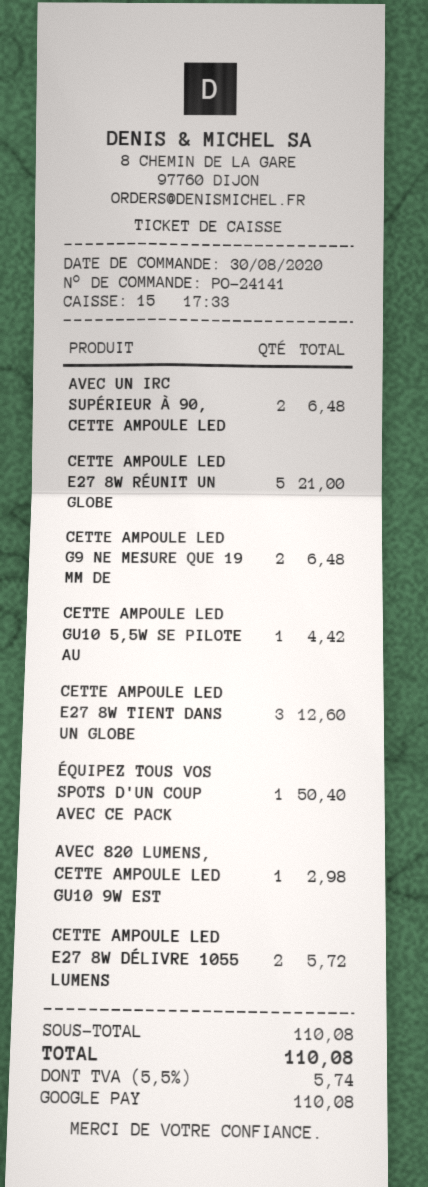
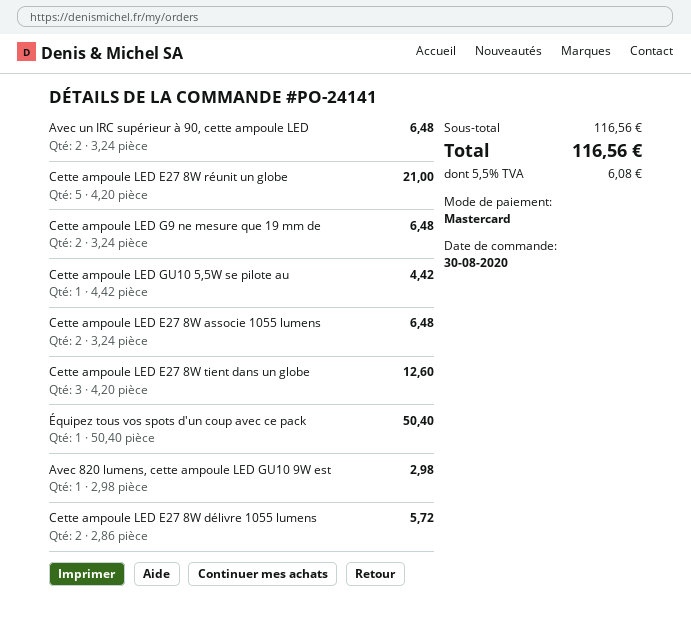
payment method: Google Pay -> Mastercard
Cette ampoule LED E27 8W associe 1055 lumens: none -> 2 for 6.48
subtotal: 110.08 -> 116.56
tax: 5.5% = 5.74 -> 5.5% = 6.08
total: 110.08 -> 116.56

